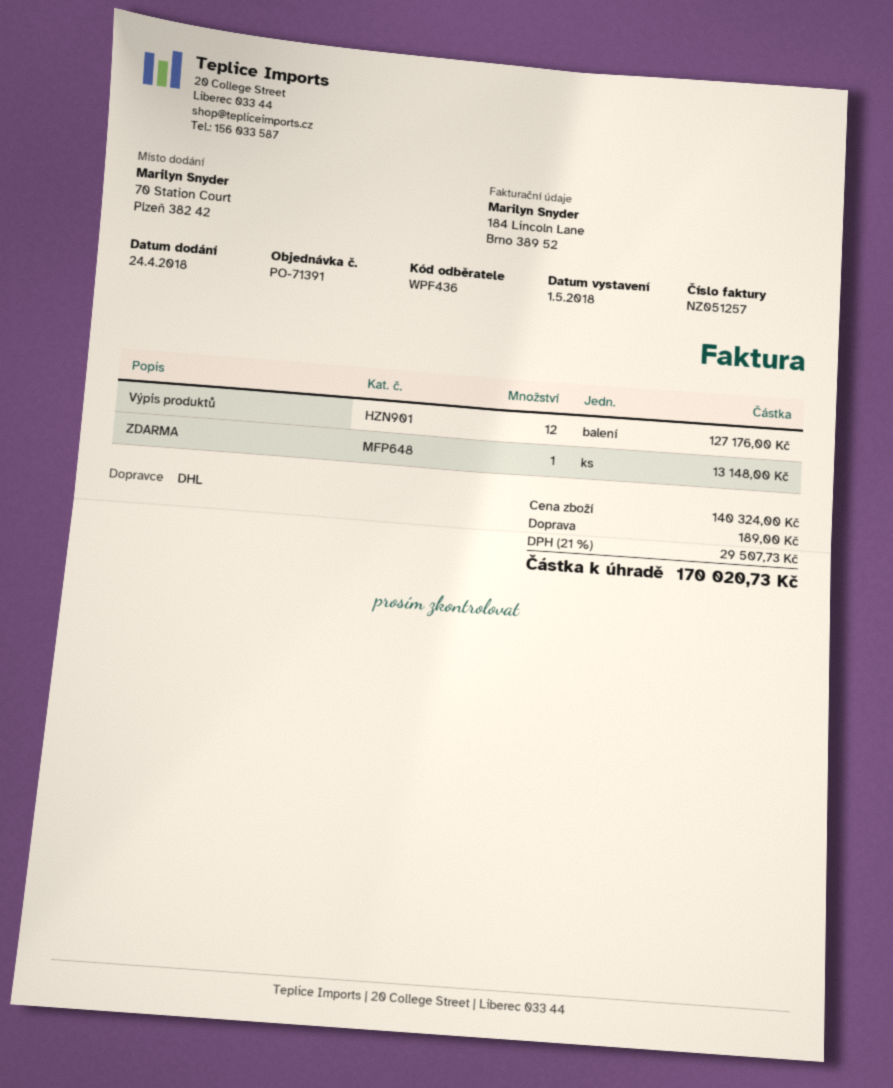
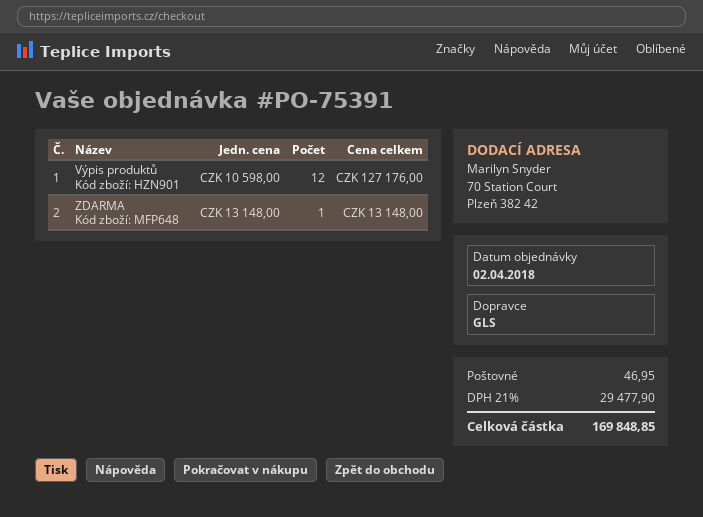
order number: PO-71391 -> PO-75391
shipping method: DHL -> GLS
shipping: 189.00 -> 46.95
tax: 21% = 29507.73 -> 21% = 29477.90
total: 170020.73 -> 169848.85

